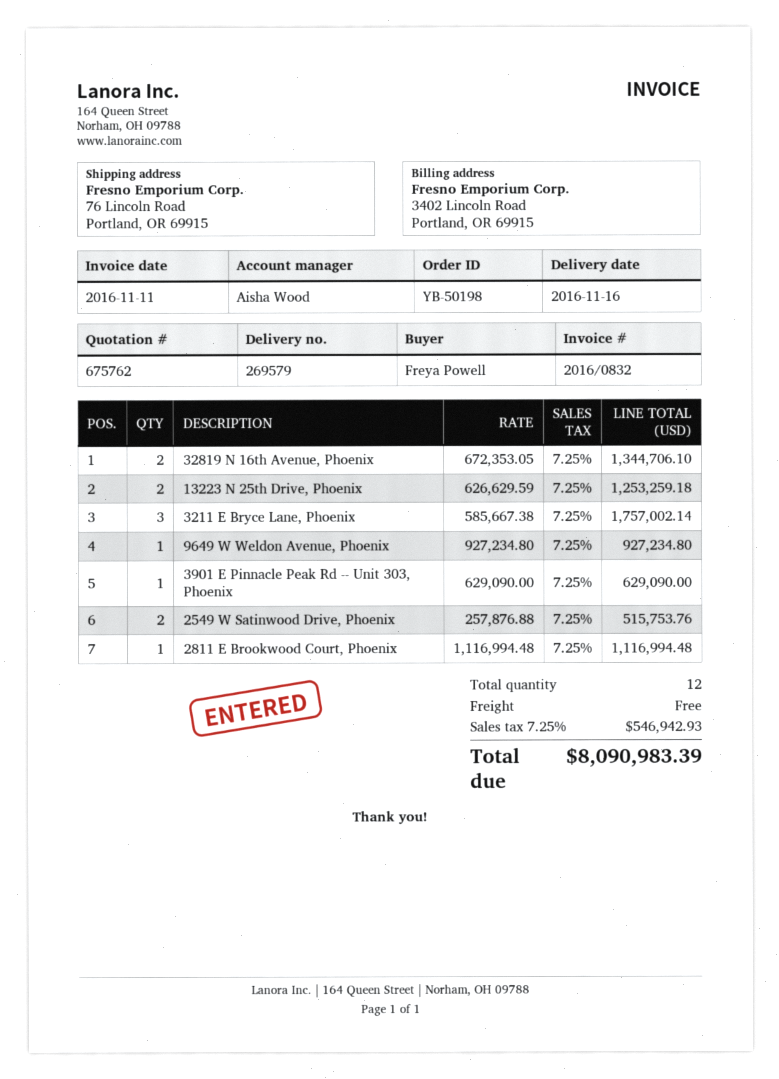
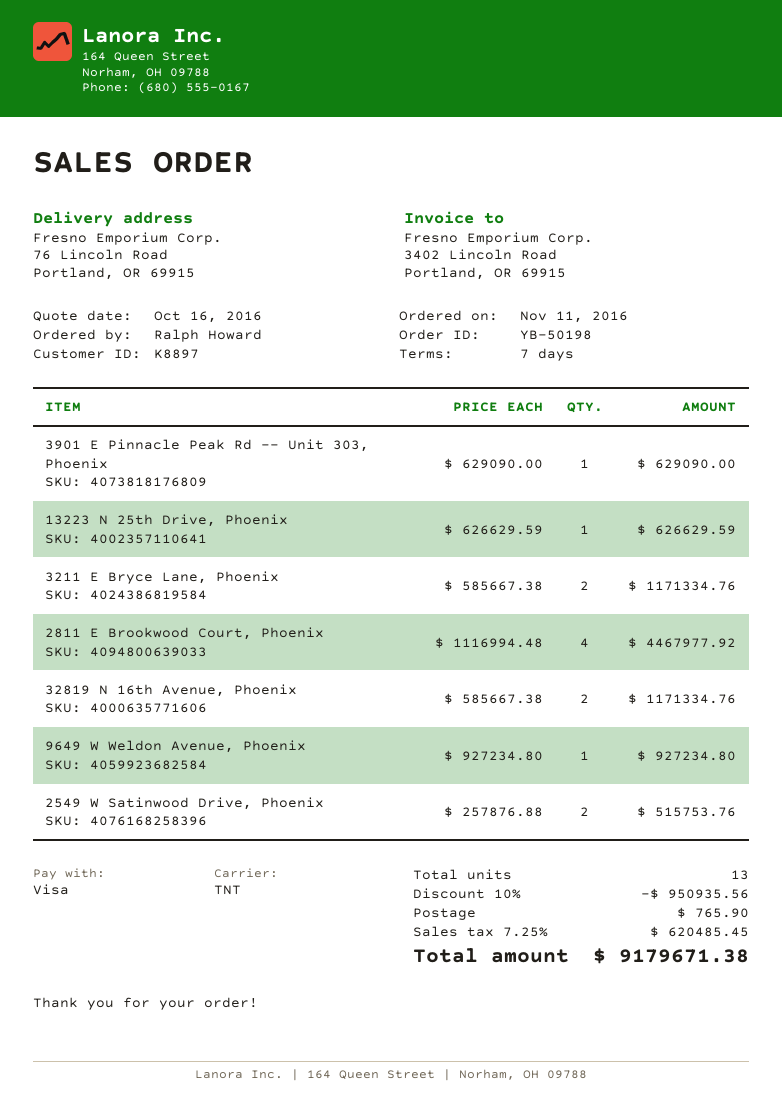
ordered by: Freya Powell -> Ralph Howard
32819 N 16th Avenue, Phoenix: 2 x 672353.05 = 1344706.10 -> 2 x 585667.38 = 1171334.76
13223 N 25th Drive, Phoenix: 2 x 626629.59 = 1253259.18 -> 1 x 626629.59 = 626629.59
3211 E Bryce Lane, Phoenix: 3 x 585667.38 = 1757002.14 -> 2 x 585667.38 = 1171334.76
2811 E Brookwood Court, Phoenix: 1 x 1116994.48 = 1116994.48 -> 4 x 1116994.48 = 4467977.92
total quantity: 12 -> 13
discount: none -> 10% = 950935.56
shipping: 0.00 -> 765.90
tax: 7.25% = 546942.93 -> 7.25% = 620485.45
total: 8090983.39 -> 9179671.38

